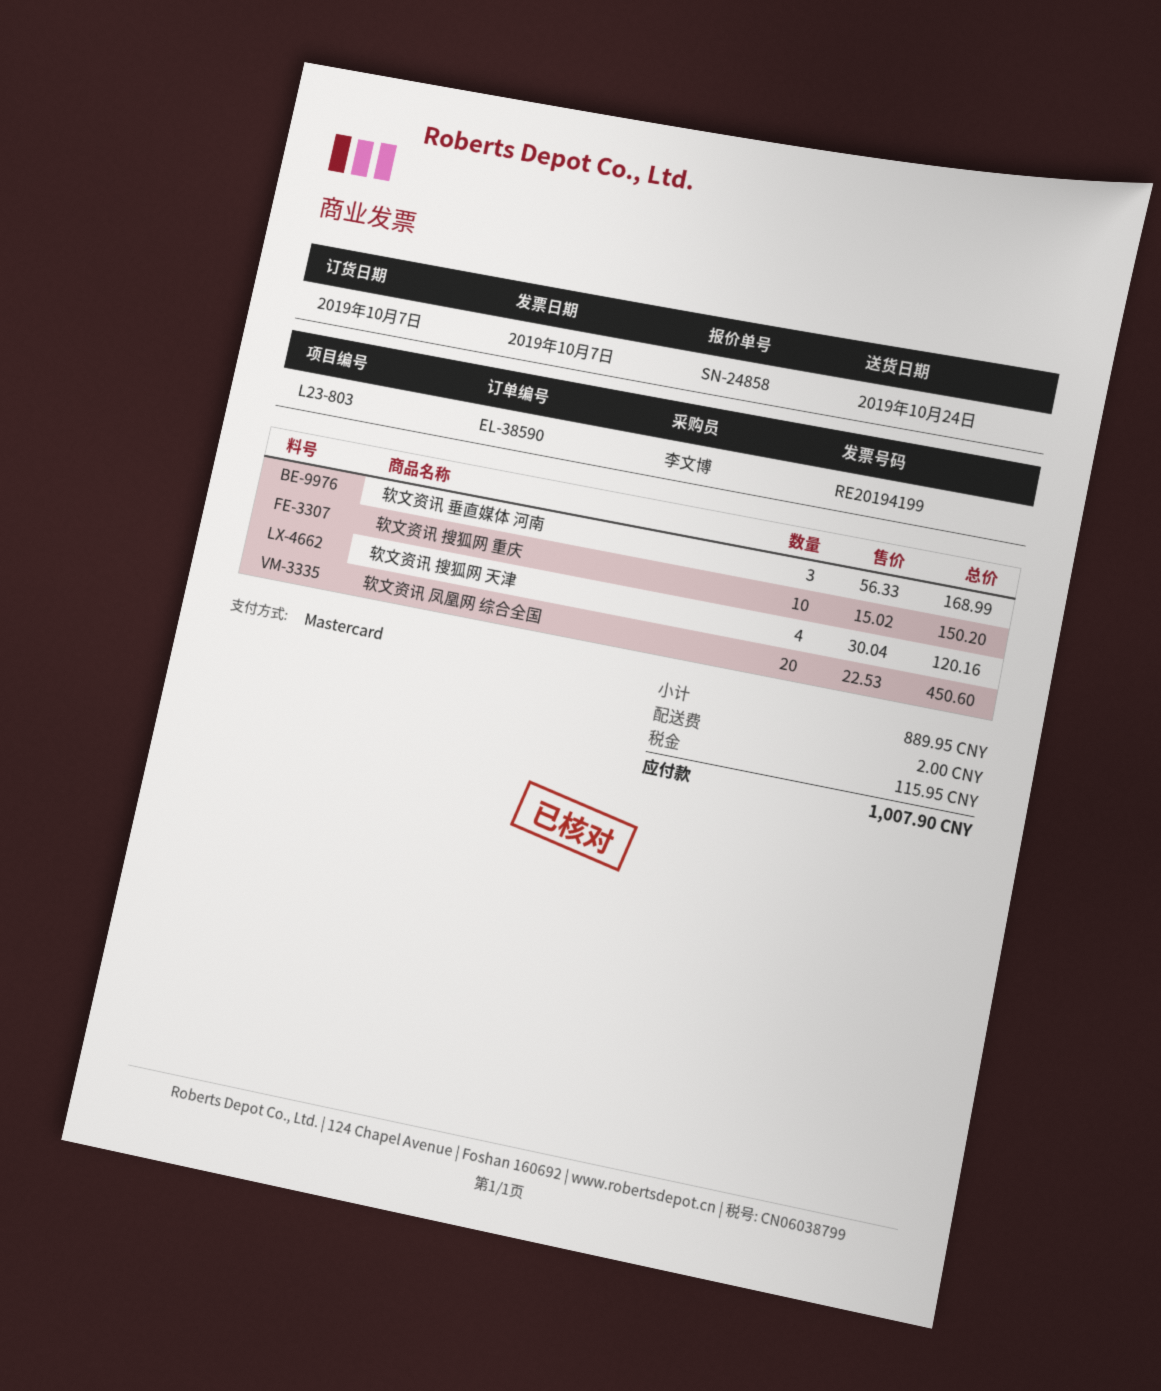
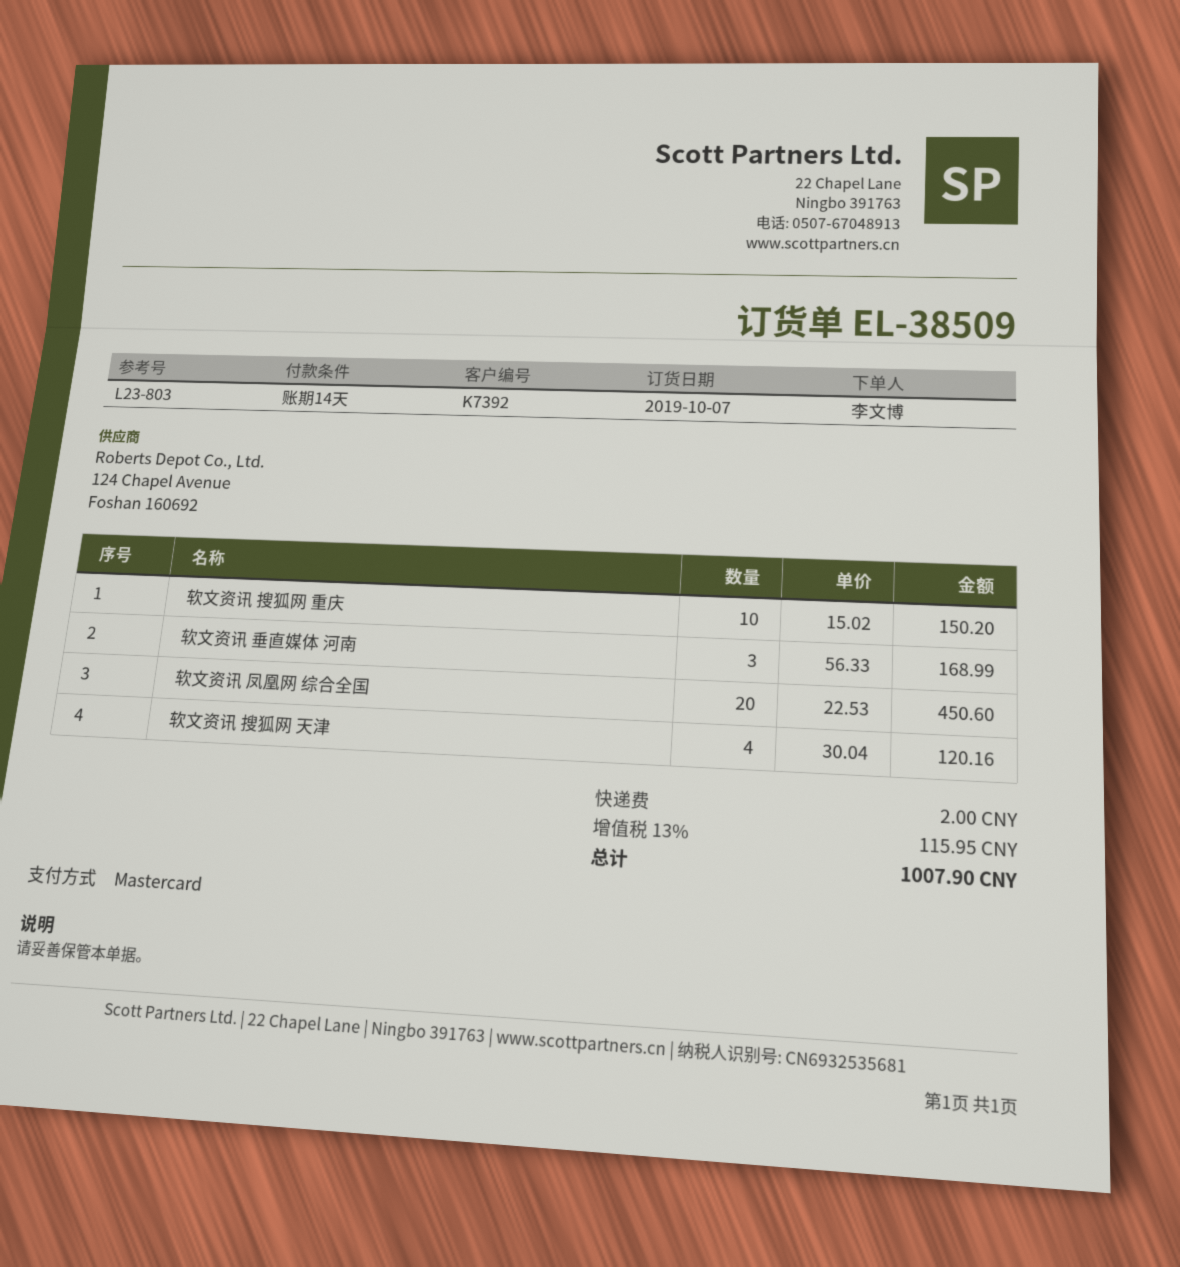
order number: EL-38590 -> EL-38509

